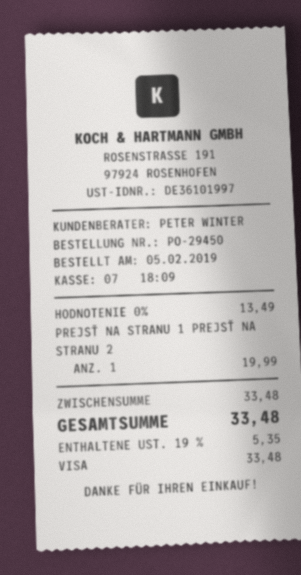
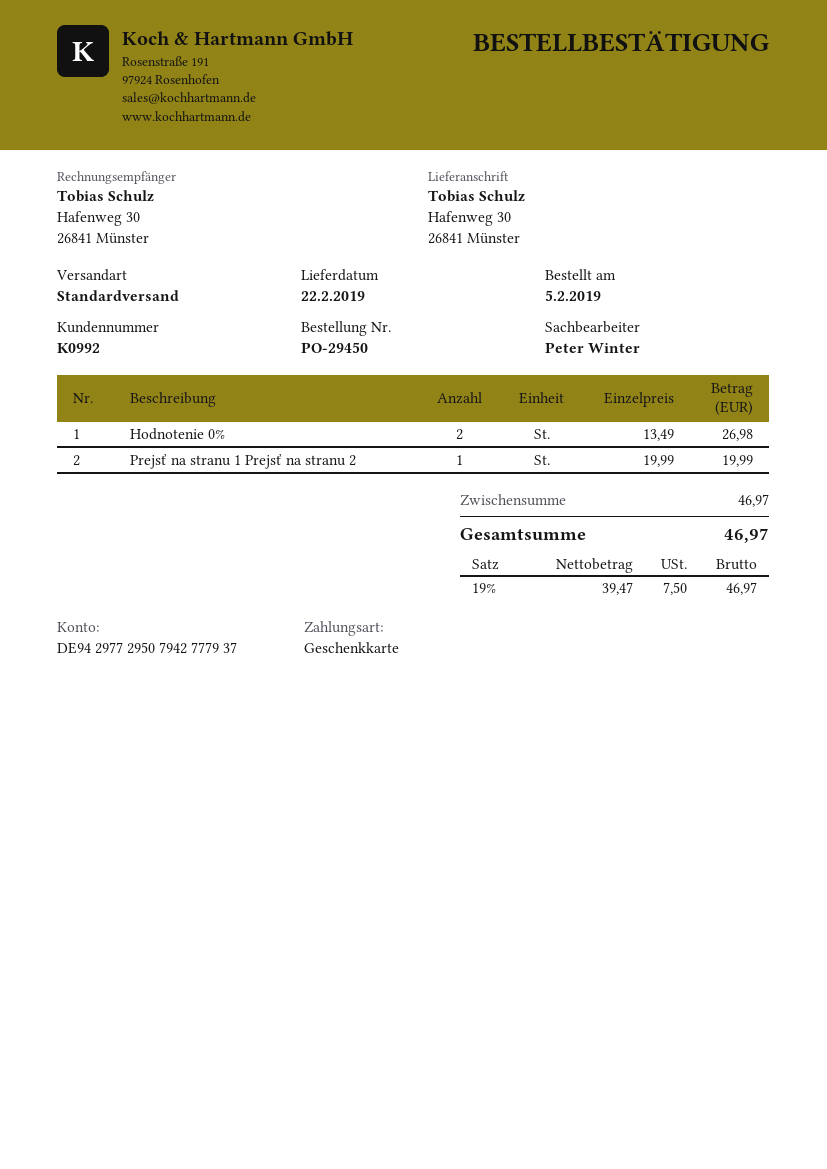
payment method: Visa -> gift card
HODNOTENIE 0%: 1 for 13.49 -> 2 for 26.98
subtotal: 33.48 -> 46.97
tax: 19% = 5.35 -> 19% = 7.50
total: 33.48 -> 46.97

